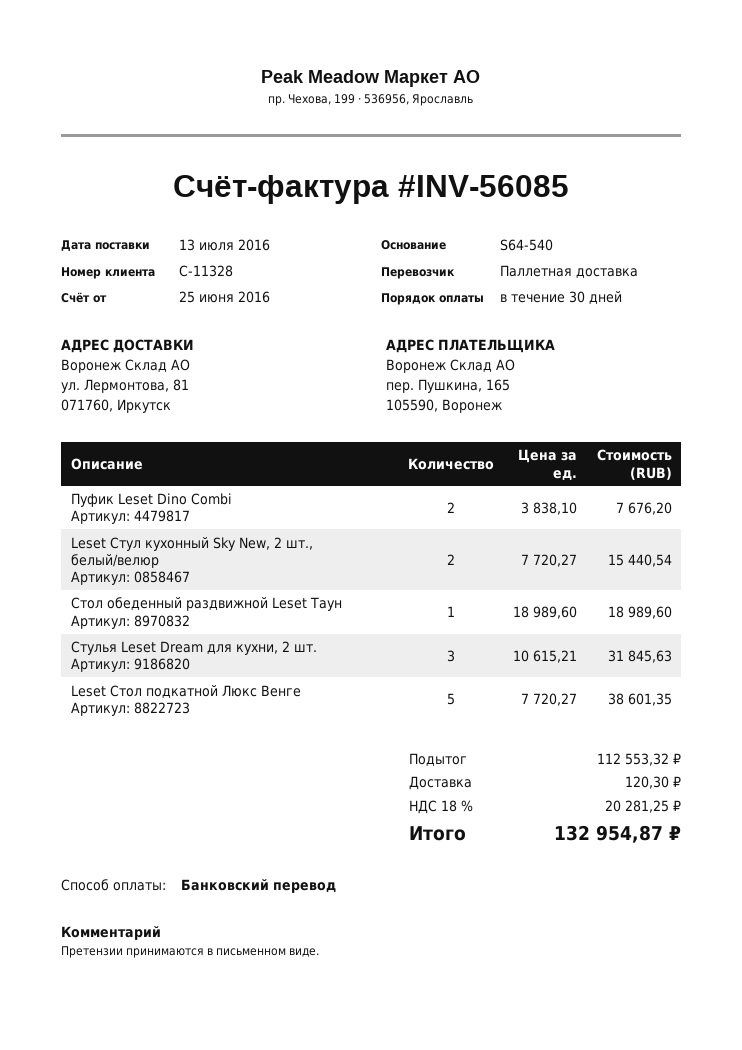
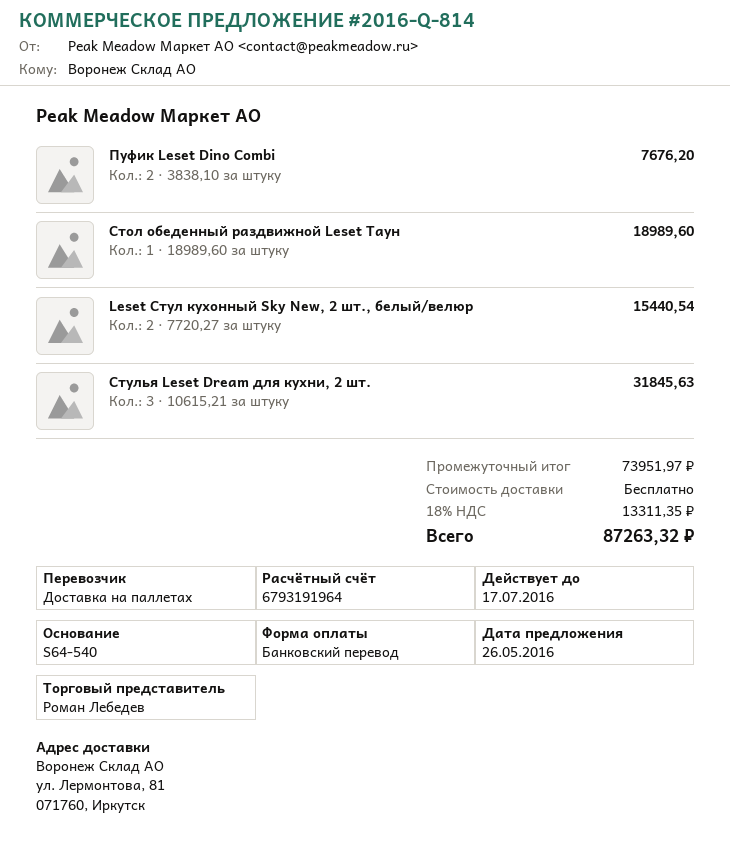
Leset Стол подкатной Люкс Венге: 5 x 7720.27 = 38601.35 -> none
subtotal: 112553.32 -> 73951.97
shipping: 120.30 -> 0.00
tax: 18% = 20281.25 -> 18% = 13311.35
total: 132954.87 -> 87263.32

